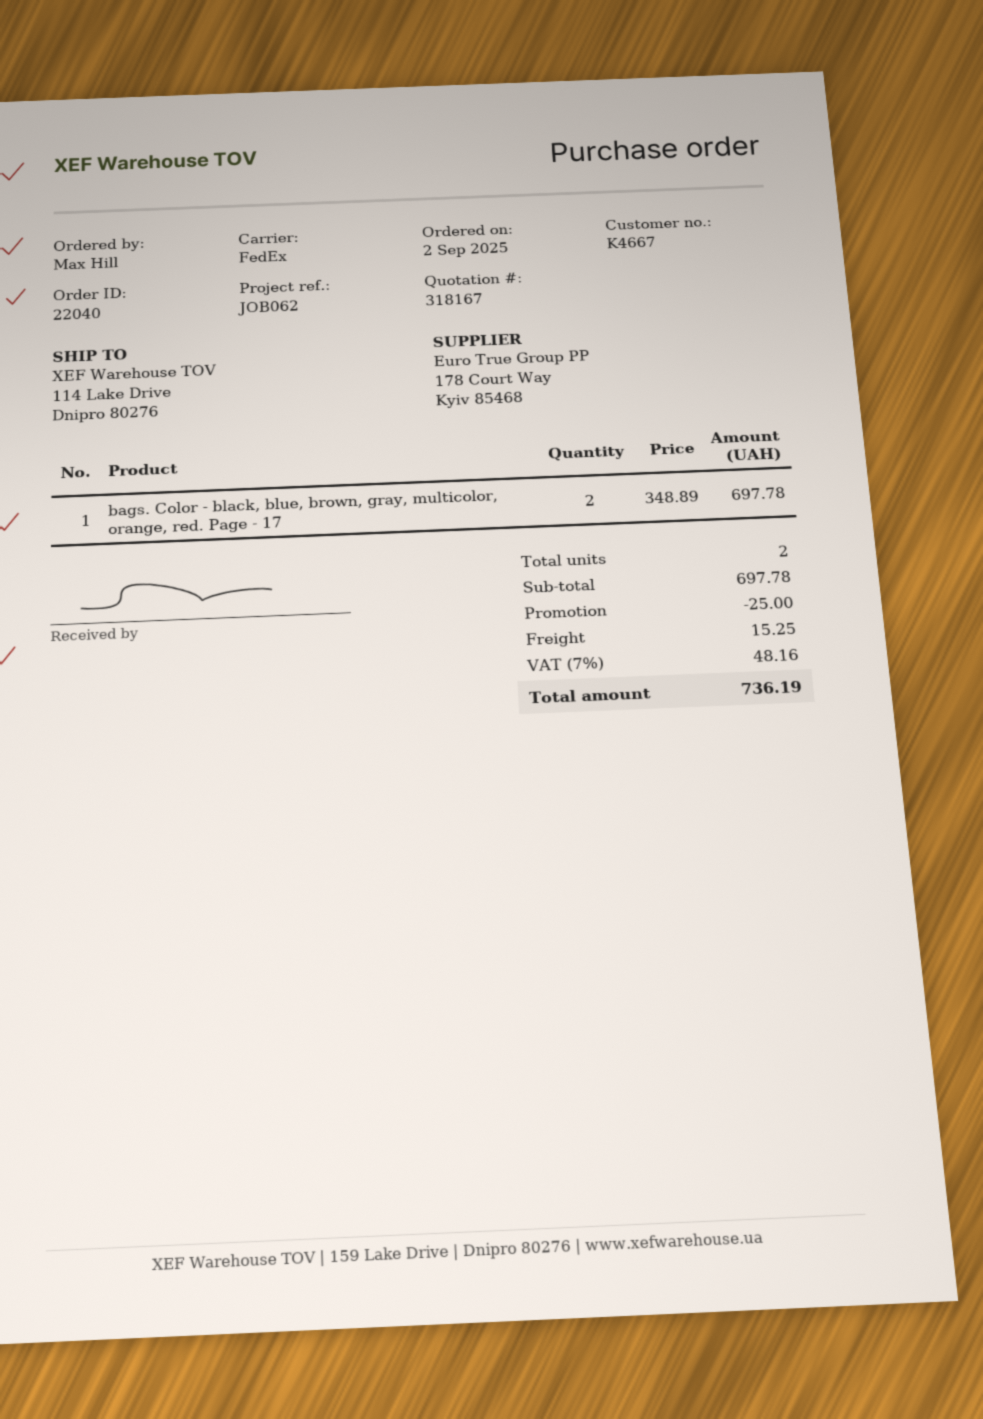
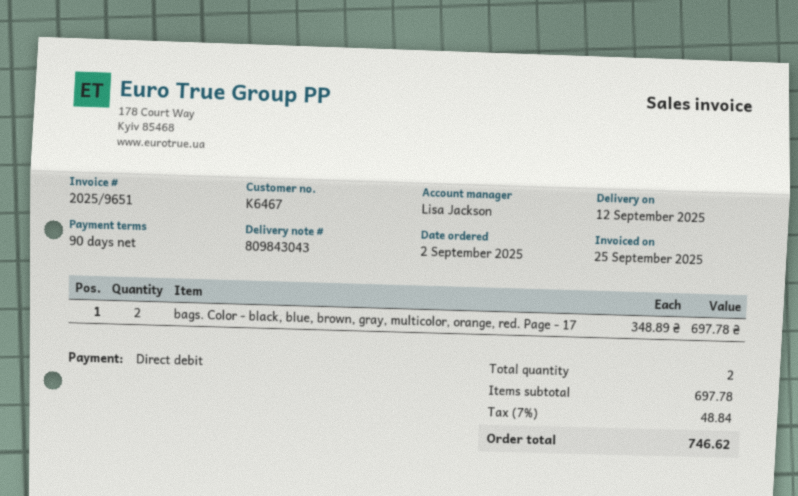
customer number: K4667 -> K6467
discount: 25.00 -> none
shipping: 15.25 -> none
tax: 7% = 48.16 -> 7% = 48.84
total: 736.19 -> 746.62

